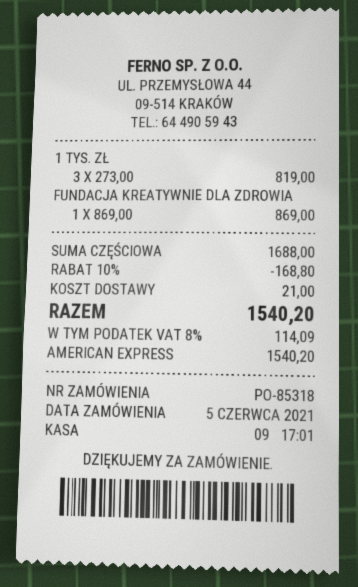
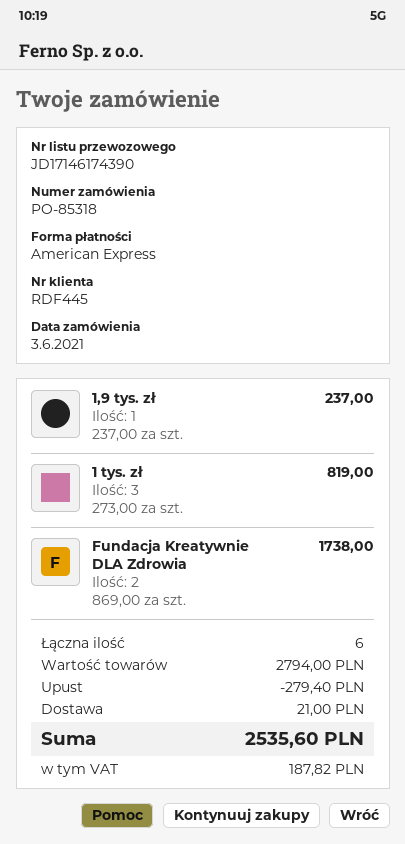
order date: 2021-06-05 -> 2021-06-03
FUNDACJA KREATYWNIE DLA ZDROWIA: 1 x 869.00 = 869.00 -> 2 x 869.00 = 1738.00
1,9 tys. zł: none -> 1 x 237.00 = 237.00
subtotal: 1688.00 -> 2794.00
discount: 168.80 -> 279.40
tax: 114.09 -> 187.82
total: 1540.20 -> 2535.60

